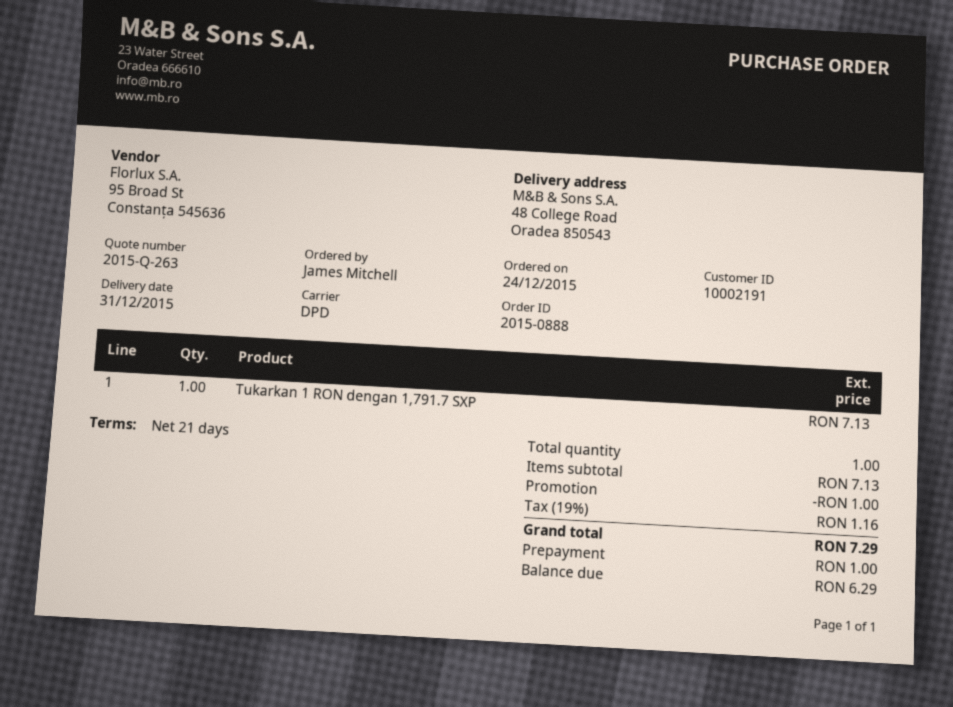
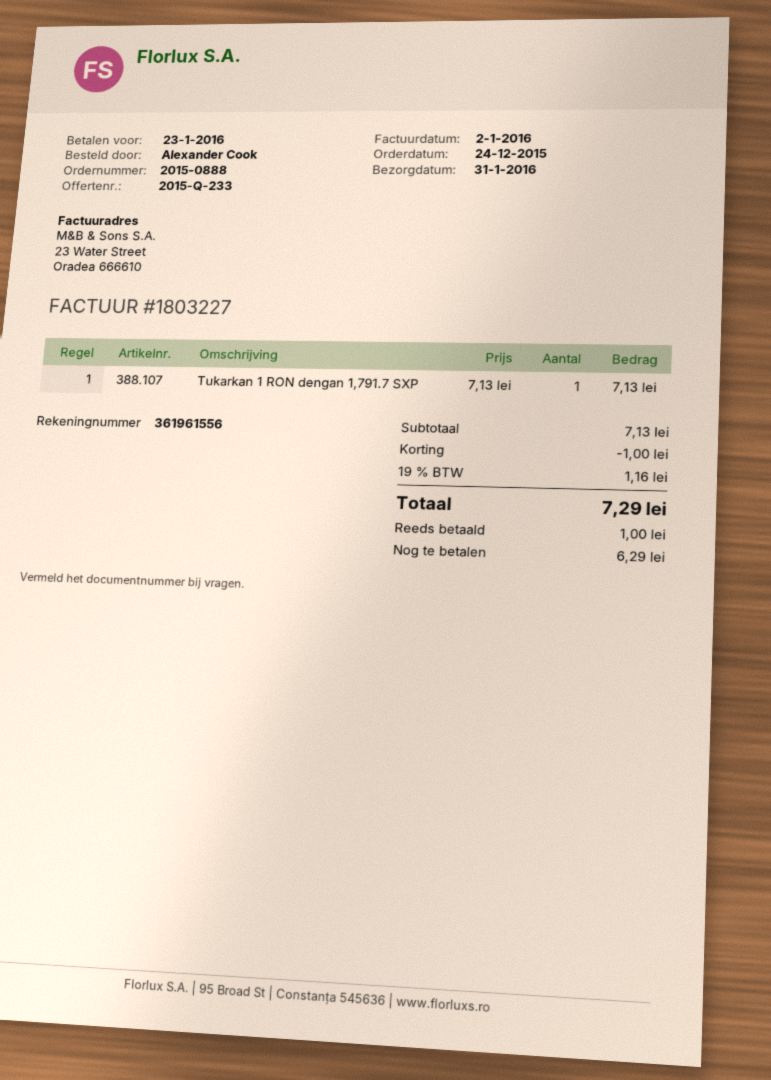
quote number: 2015-Q-263 -> 2015-Q-233
delivery date: 2015-12-31 -> 2016-01-31
ordered by: James Mitchell -> Alexander Cook

